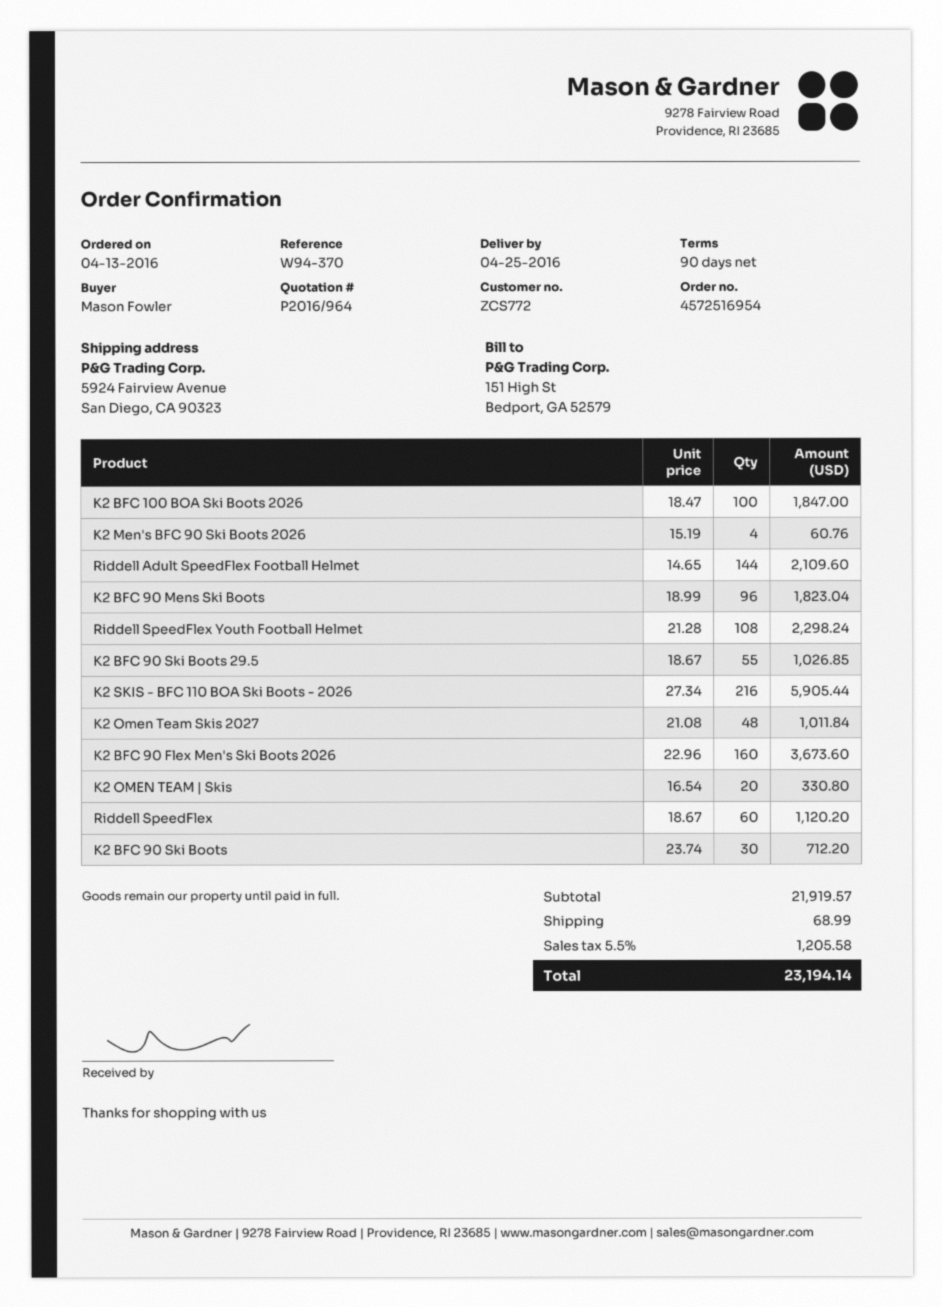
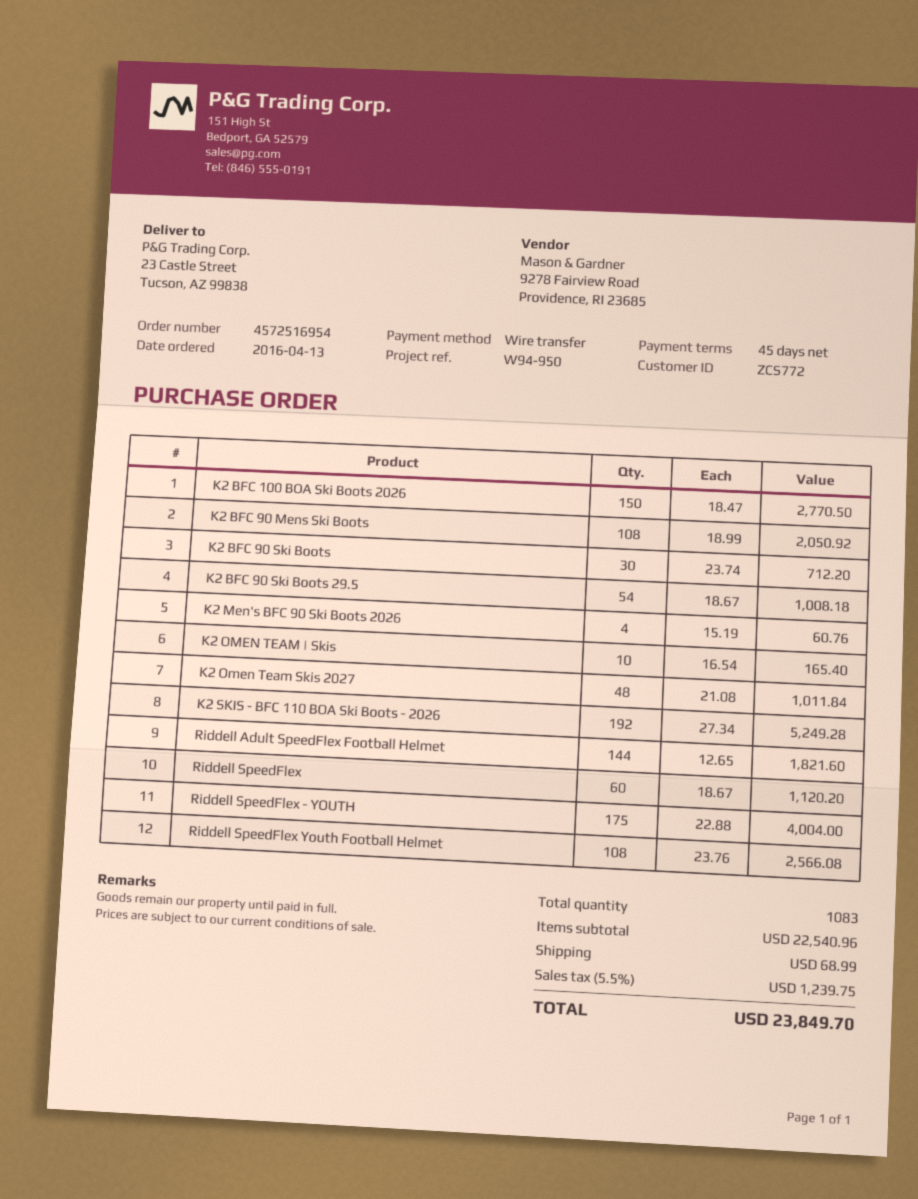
payment terms: 90 days -> 45 days
reference: W94-370 -> W94-950
ship to: 5924 Fairview Avenue, San Diego, CA 90323 -> 23 Castle Street, Tucson, AZ 99838
K2 BFC 100 BOA Ski Boots 2026: 100 x 18.47 = 1847.00 -> 150 x 18.47 = 2770.50
Riddell Adult SpeedFlex Football Helmet: 144 x 14.65 = 2109.60 -> 144 x 12.65 = 1821.60
K2 BFC 90 Mens Ski Boots: 96 x 18.99 = 1823.04 -> 108 x 18.99 = 2050.92
Riddell SpeedFlex Youth Football Helmet: 108 x 21.28 = 2298.24 -> 108 x 23.76 = 2566.08
K2 BFC 90 Ski Boots 29.5: 55 x 18.67 = 1026.85 -> 54 x 18.67 = 1008.18
K2 SKIS - BFC 110 BOA Ski Boots - 2026: 216 x 27.34 = 5905.44 -> 192 x 27.34 = 5249.28
K2 BFC 90 Flex Men's Ski Boots 2026: 160 x 22.96 = 3673.60 -> none
K2 OMEN TEAM | Skis: 20 x 16.54 = 330.80 -> 10 x 16.54 = 165.40
Riddell SpeedFlex - YOUTH: none -> 175 x 22.88 = 4004.00
subtotal: 21919.57 -> 22540.96
tax: 5.5% = 1205.58 -> 5.5% = 1239.75
total: 23194.14 -> 23849.70

